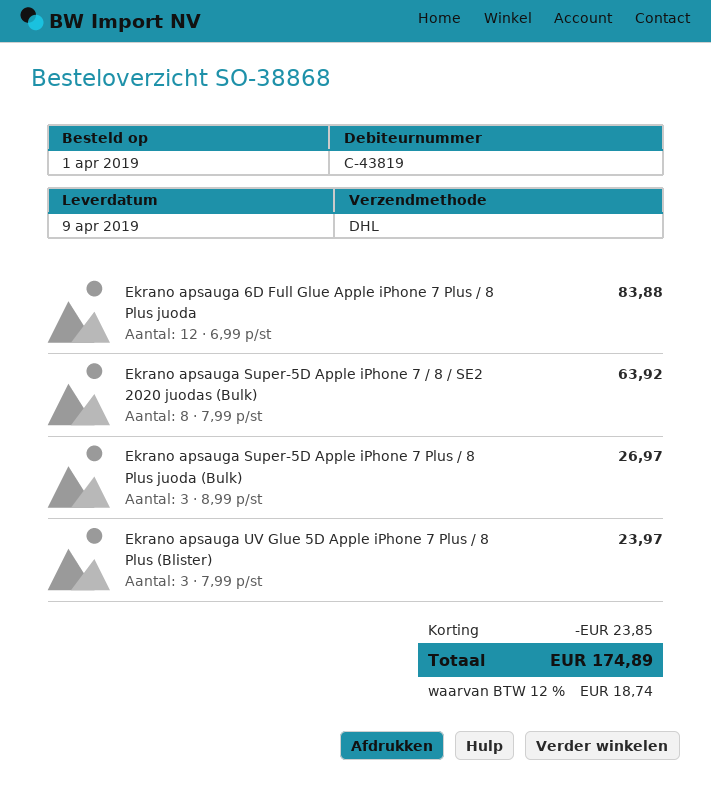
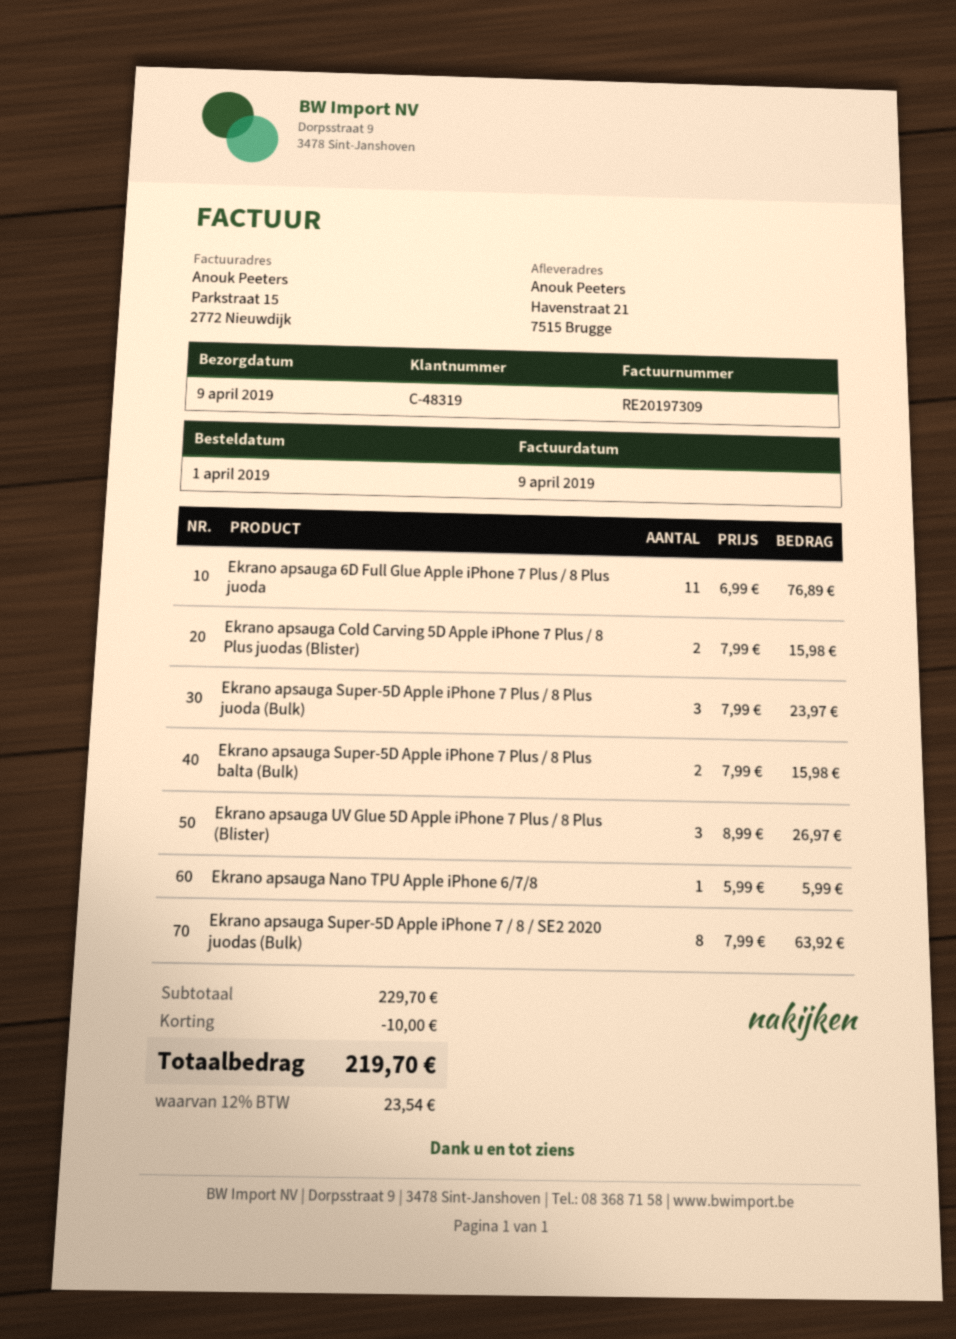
customer number: C-43819 -> C-48319
Ekrano apsauga 6D Full Glue Apple iPhone 7 Plus / 8 Plus juoda: 12 x 6.99 = 83.88 -> 11 x 6.99 = 76.89
Ekrano apsauga Super-5D Apple iPhone 7 Plus / 8 Plus juoda (Bulk): 3 x 8.99 = 26.97 -> 3 x 7.99 = 23.97
Ekrano apsauga UV Glue 5D Apple iPhone 7 Plus / 8 Plus (Blister): 3 x 7.99 = 23.97 -> 3 x 8.99 = 26.97
Ekrano apsauga Cold Carving 5D Apple iPhone 7 Plus / 8 Plus juodas (Blister): none -> 2 x 7.99 = 15.98
Ekrano apsauga Super-5D Apple iPhone 7 Plus / 8 Plus balta (Bulk): none -> 2 x 7.99 = 15.98
Ekrano apsauga Nano TPU Apple iPhone 6/7/8: none -> 1 x 5.99 = 5.99
discount: 23.85 -> 10.00
tax: 12% = 18.74 -> 12% = 23.54
total: 174.89 -> 219.70

